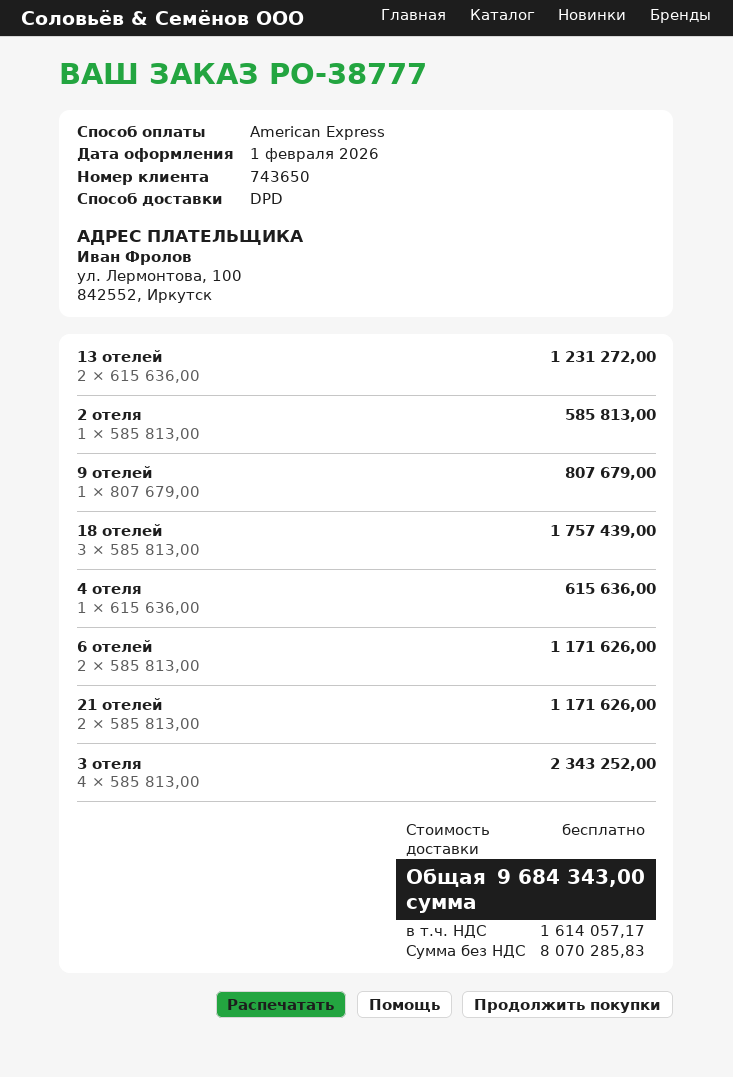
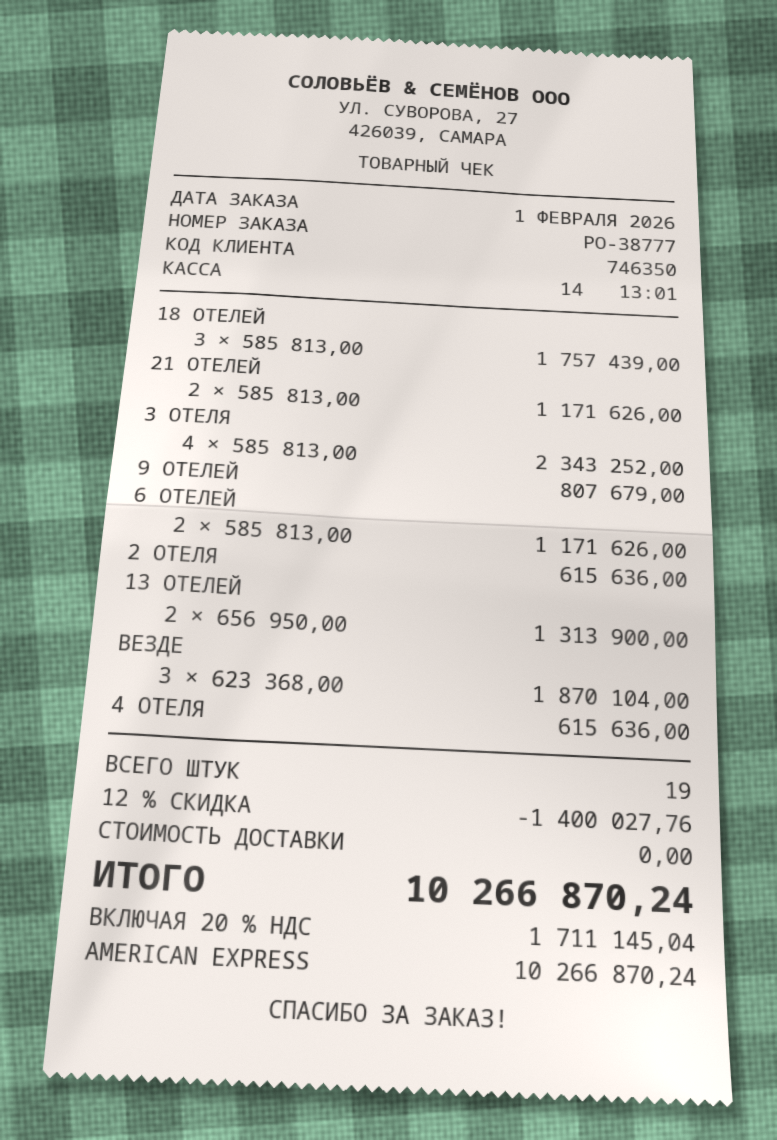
customer number: 743650 -> 746350
13 отелей: 2 x 615636.00 = 1231272.00 -> 2 x 656950.00 = 1313900.00
2 отеля: 1 x 585813.00 = 585813.00 -> 1 x 615636.00 = 615636.00
ВЕЗДЕ: none -> 3 x 623368.00 = 1870104.00
discount: none -> 12% = 1400027.76
tax: 1614057.17 -> 1711145.04
total: 9684343.00 -> 10266870.24

